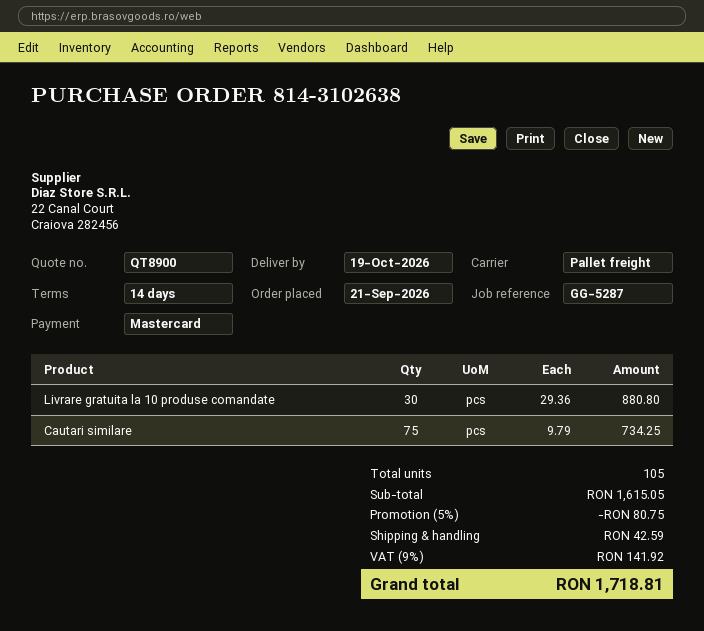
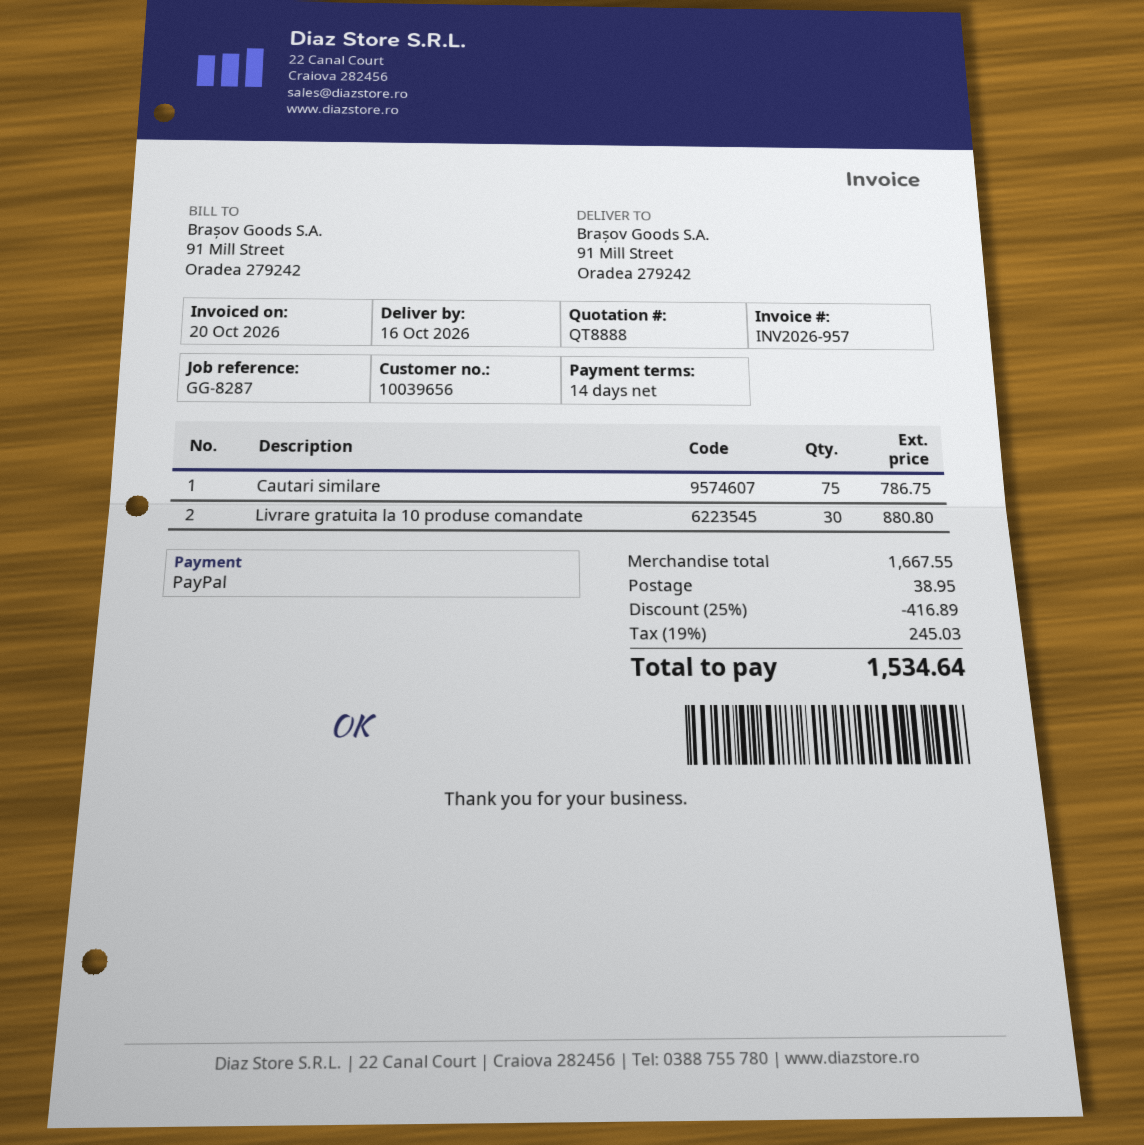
quote number: QT8900 -> QT8888
delivery date: 2026-10-19 -> 2026-10-16
reference: GG-5287 -> GG-8287
payment method: Mastercard -> PayPal
Cautari similare: 75 for 734.25 -> 75 for 786.75
subtotal: 1615.05 -> 1667.55
discount: 5% = 80.75 -> 25% = 416.89
shipping: 42.59 -> 38.95
tax: 9% = 141.92 -> 19% = 245.03
total: 1718.81 -> 1534.64

